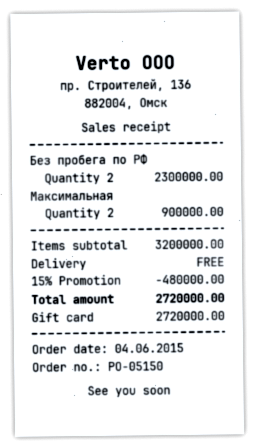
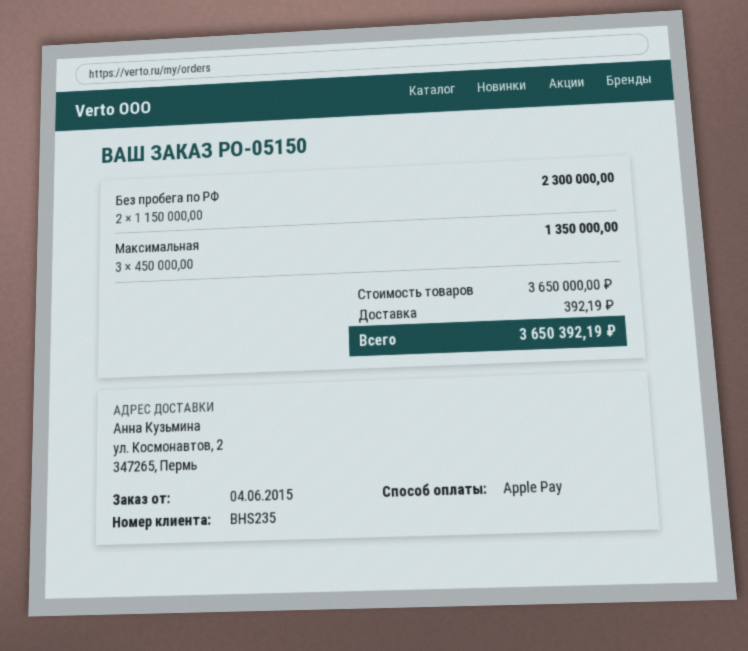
payment method: gift card -> Apple Pay
Максимальная: 2 for 900000.00 -> 3 for 1350000.00
subtotal: 3200000.00 -> 3650000.00
discount: 15% = 480000.00 -> none
shipping: 0.00 -> 392.19
total: 2720000.00 -> 3650392.19

